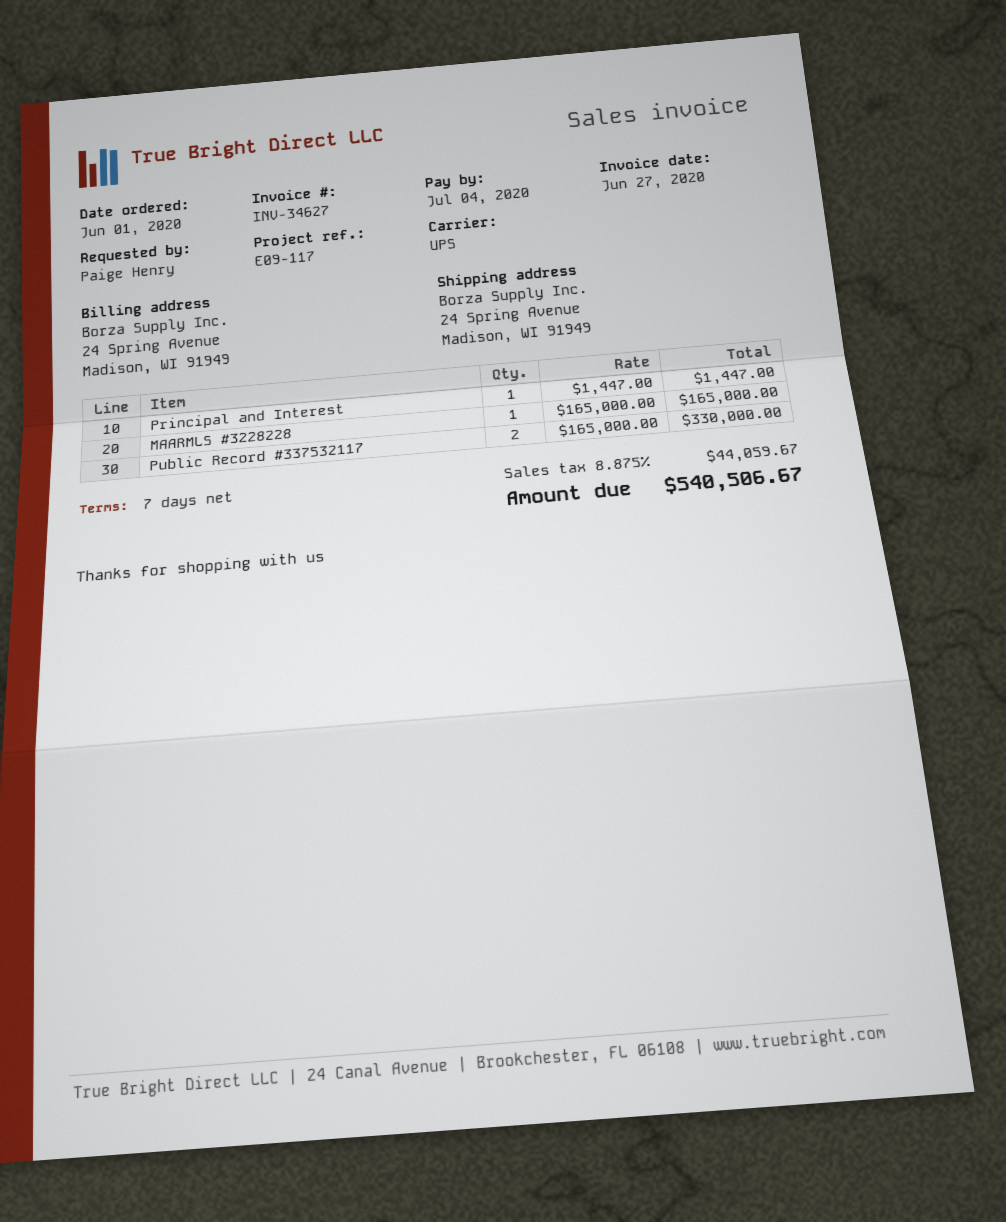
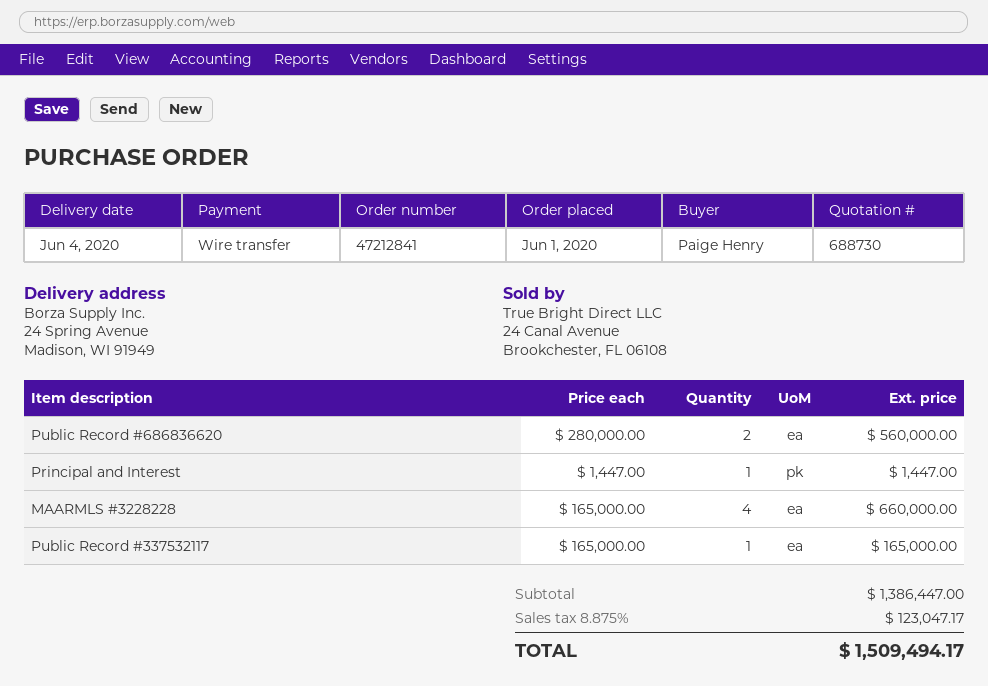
MAARMLS #3228228: 1 x 165000.00 = 165000.00 -> 4 x 165000.00 = 660000.00
Public Record #337532117: 2 x 165000.00 = 330000.00 -> 1 x 165000.00 = 165000.00
Public Record #686836620: none -> 2 x 280000.00 = 560000.00
tax: 8.875% = 44059.67 -> 8.875% = 123047.17
total: 540506.67 -> 1509494.17

